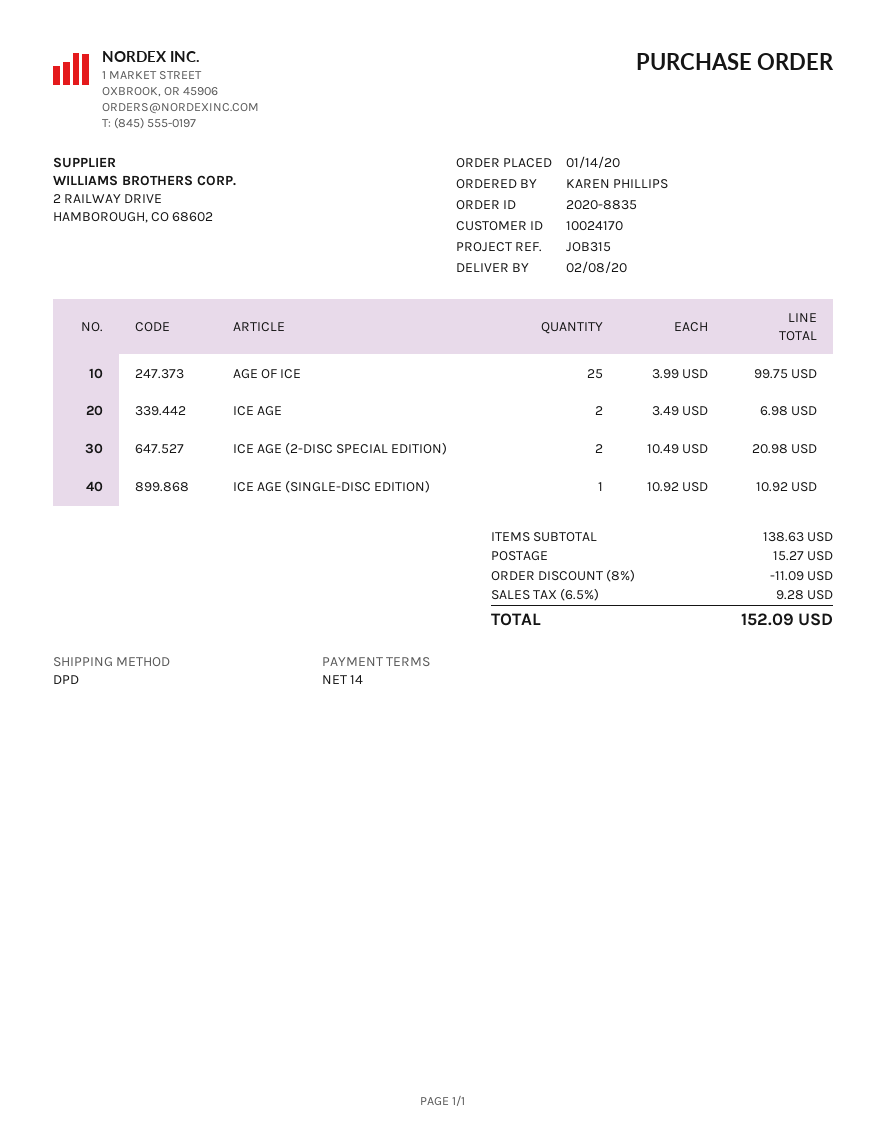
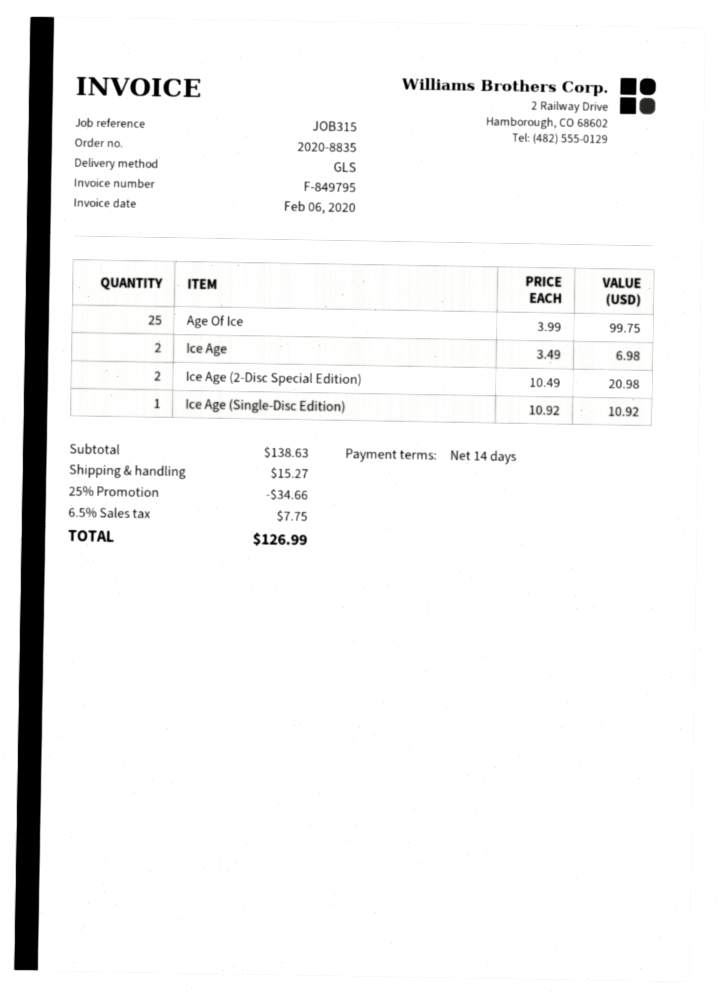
shipping method: DPD -> GLS
discount: 8% = 11.09 -> 25% = 34.66
tax: 6.5% = 9.28 -> 6.5% = 7.75
total: 152.09 -> 126.99

